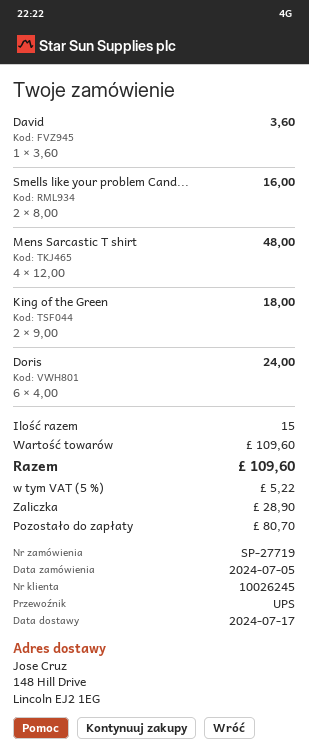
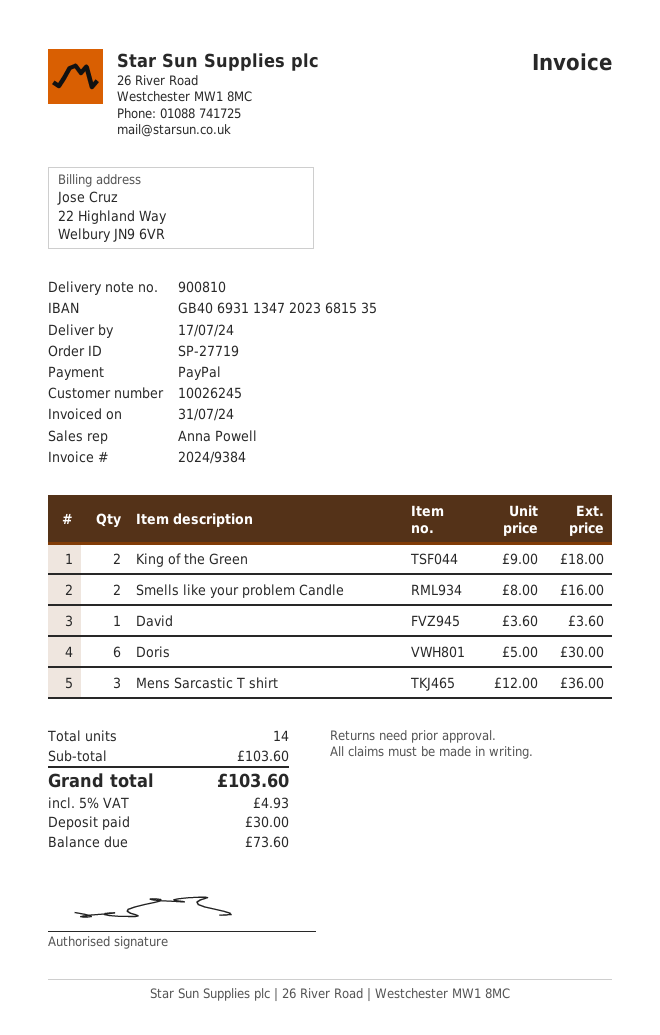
Mens Sarcastic T shirt: 4 x 12.00 = 48.00 -> 3 x 12.00 = 36.00
Doris: 6 x 4.00 = 24.00 -> 6 x 5.00 = 30.00
total quantity: 15 -> 14
subtotal: 109.60 -> 103.60
tax: 5% = 5.22 -> 5% = 4.93
total: 109.60 -> 103.60
deposit: 28.90 -> 30.00
balance: 80.70 -> 73.60

